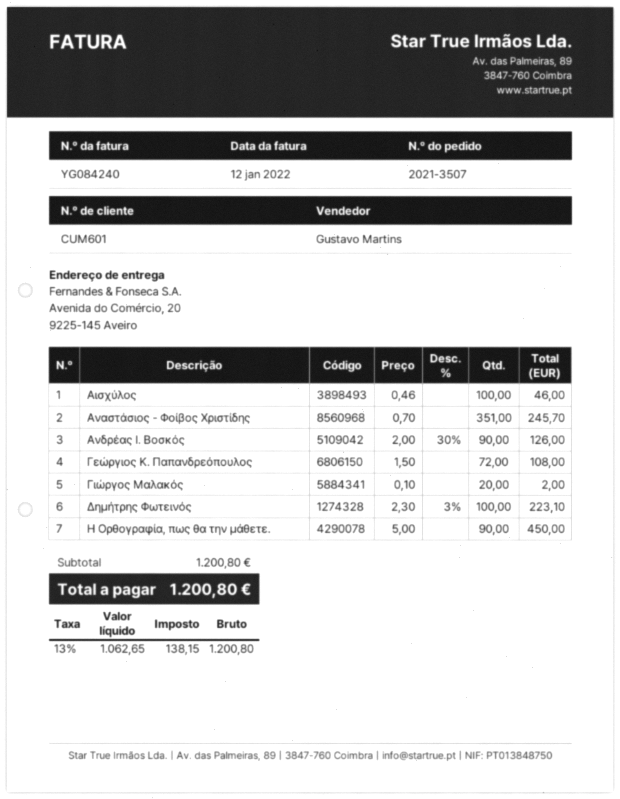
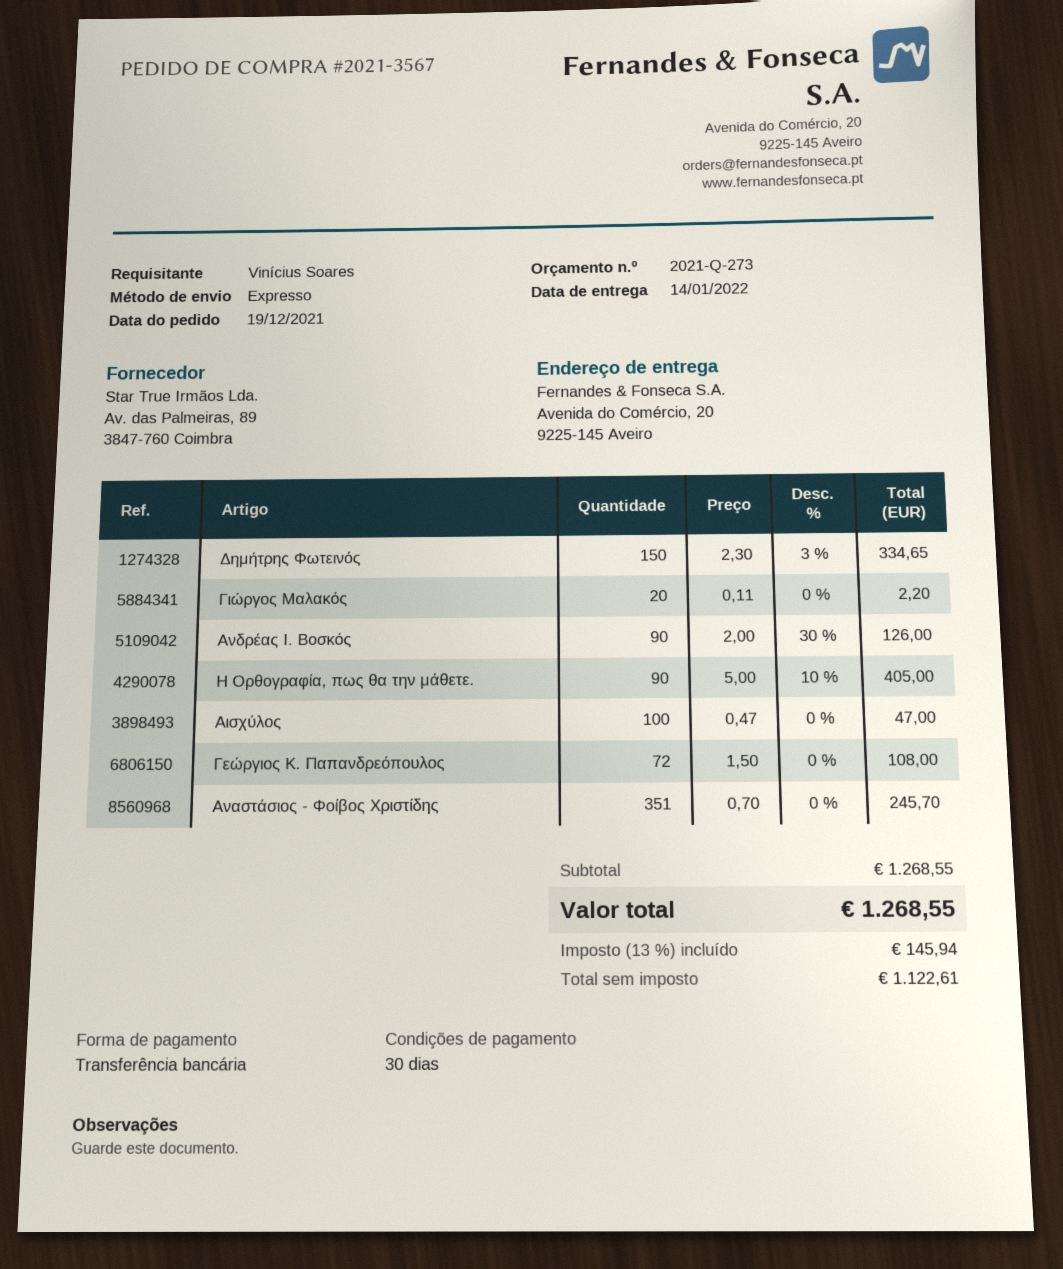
order number: 2021-3507 -> 2021-3567
Αισχύλος: 100 x 0.46 = 46.00 -> 100 x 0.47 = 47.00
Γιώργος Μαλακός: 20 x 0.10 = 2.00 -> 20 x 0.11 = 2.20
Δημήτρης Φωτεινός: 100 x 2.30 - 3% = 223.10 -> 150 x 2.30 - 3% = 334.65
Η Ορθογραφία, πως θα την μάθετε.: 90 x 5.00 = 450.00 -> 90 x 5.00 - 10% = 405.00
subtotal: 1200.80 -> 1268.55
net: 1062.65 -> 1122.61
tax: 13% = 138.15 -> 13% = 145.94
total: 1200.80 -> 1268.55

